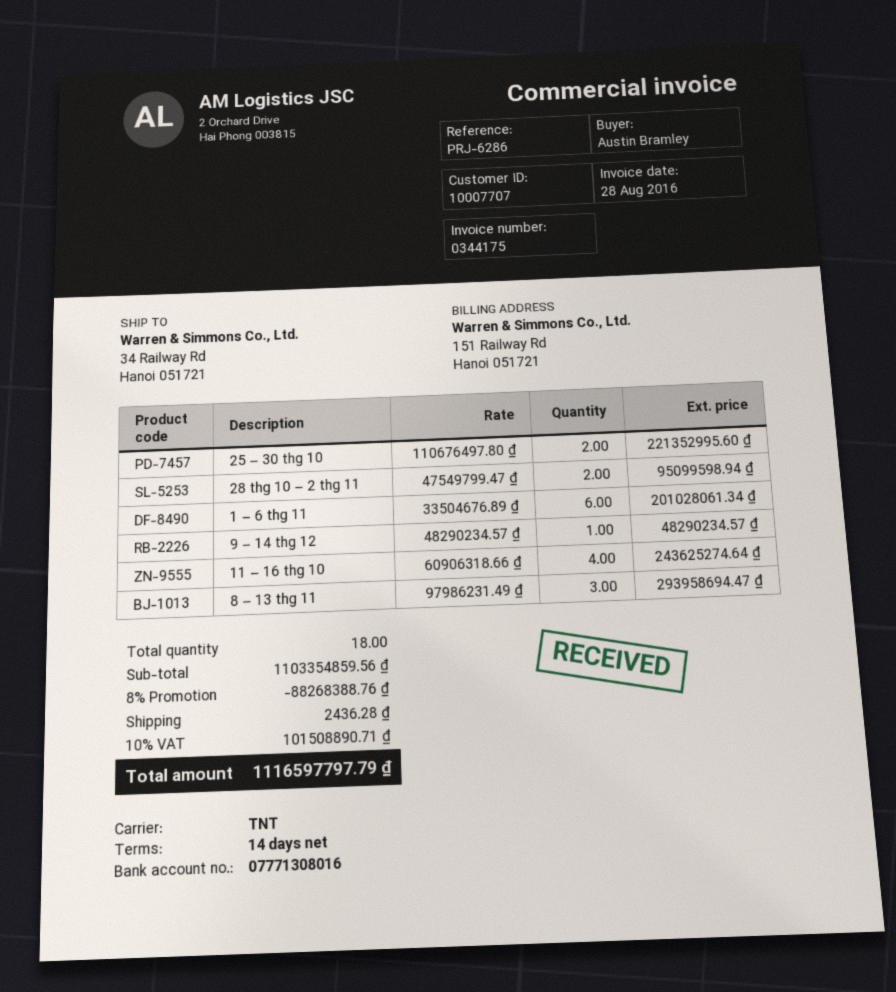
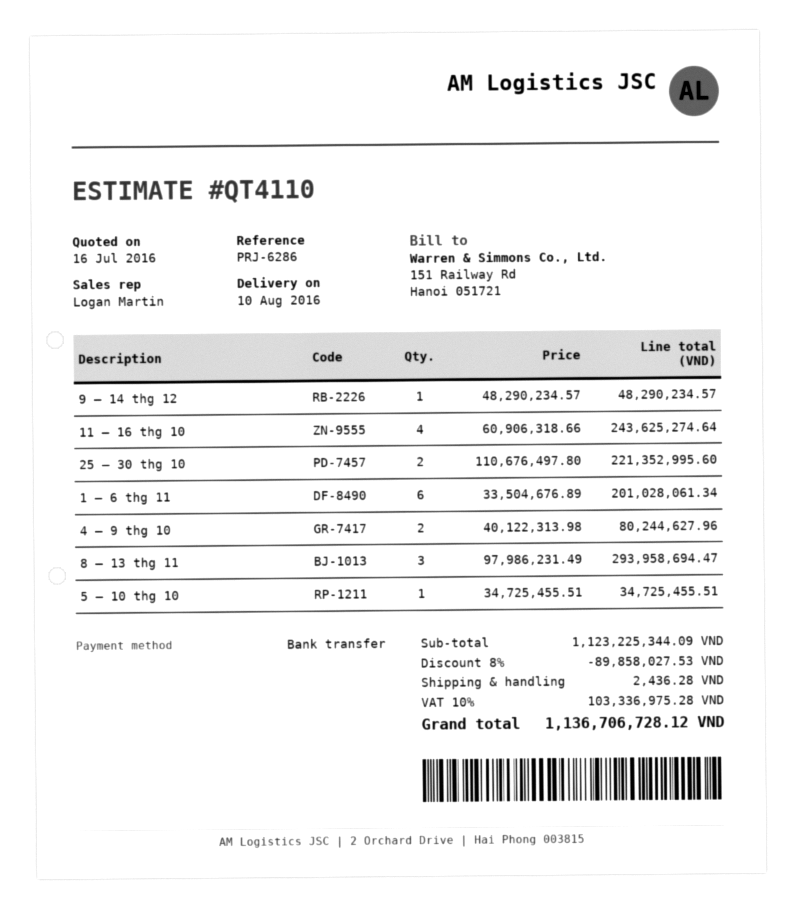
28 thg 10 – 2 thg 11: 2 x 47549799.47 = 95099598.94 -> none
4 – 9 thg 10: none -> 2 x 40122313.98 = 80244627.96
5 – 10 thg 10: none -> 1 x 34725455.51 = 34725455.51
subtotal: 1103354859.56 -> 1123225344.09
discount: 8% = 88268388.76 -> 8% = 89858027.53
tax: 10% = 101508890.71 -> 10% = 103336975.28
total: 1116597797.79 -> 1136706728.12

